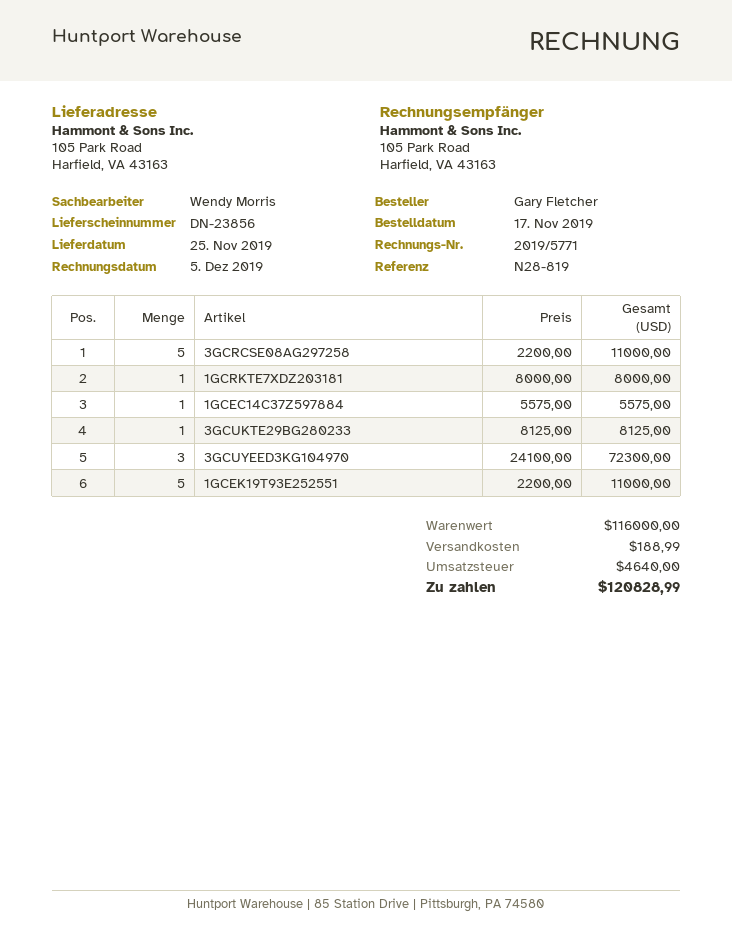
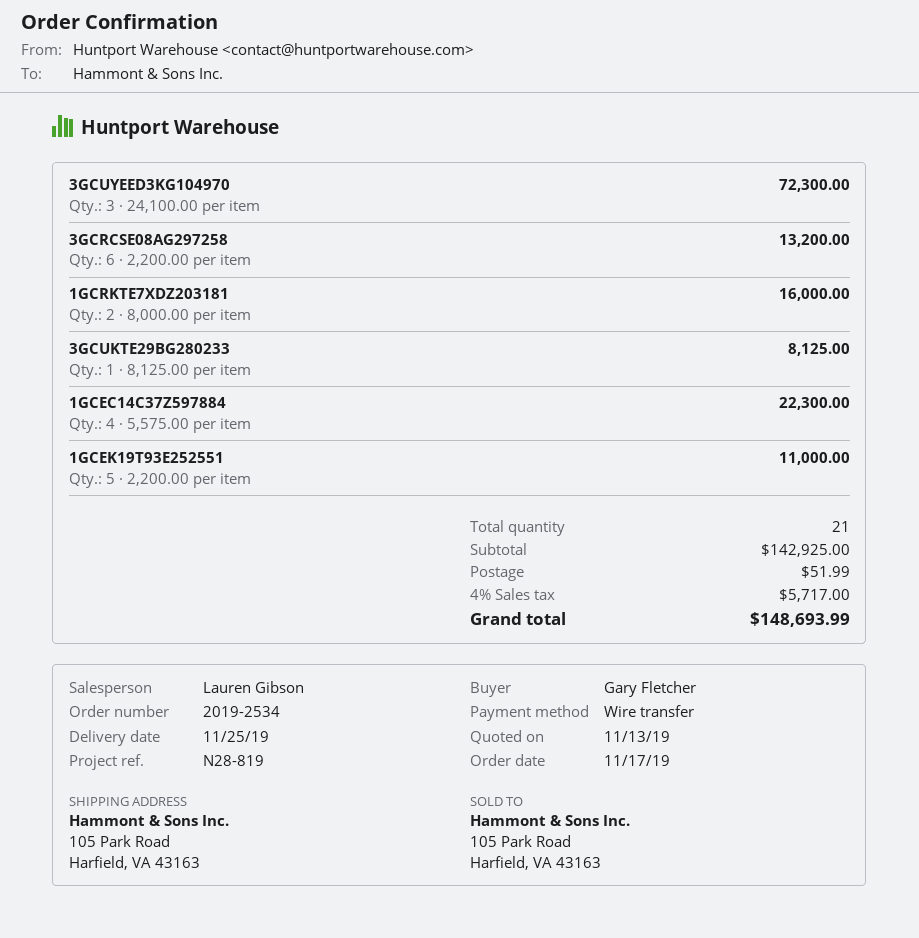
sales rep: Wendy Morris -> Lauren Gibson
3GCRCSE08AG297258: 5 x 2200.00 = 11000.00 -> 6 x 2200.00 = 13200.00
1GCRKTE7XDZ203181: 1 x 8000.00 = 8000.00 -> 2 x 8000.00 = 16000.00
1GCEC14C37Z597884: 1 x 5575.00 = 5575.00 -> 4 x 5575.00 = 22300.00
subtotal: 116000.00 -> 142925.00
shipping: 188.99 -> 51.99
tax: 4640.00 -> 5717.00
total: 120828.99 -> 148693.99

